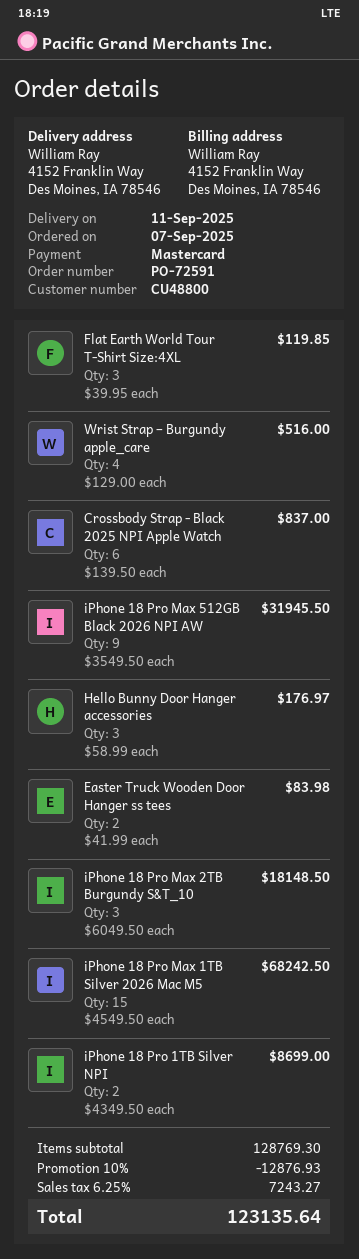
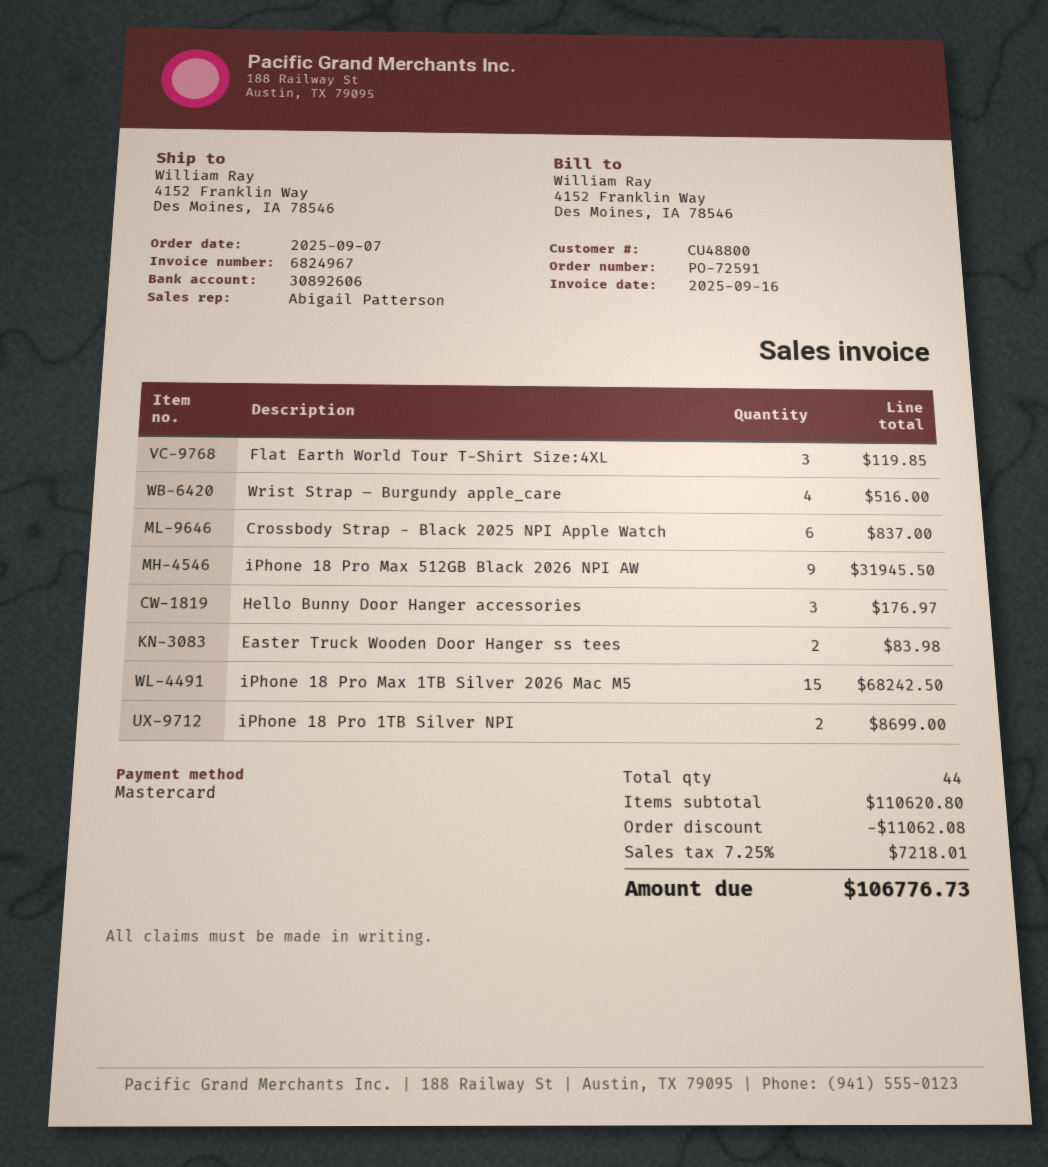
iPhone 18 Pro Max 2TB Burgundy S&T_10: 3 for 18148.50 -> none
subtotal: 128769.30 -> 110620.80
discount: 12876.93 -> 11062.08
tax: 6.25% = 7243.27 -> 7.25% = 7218.01
total: 123135.64 -> 106776.73

